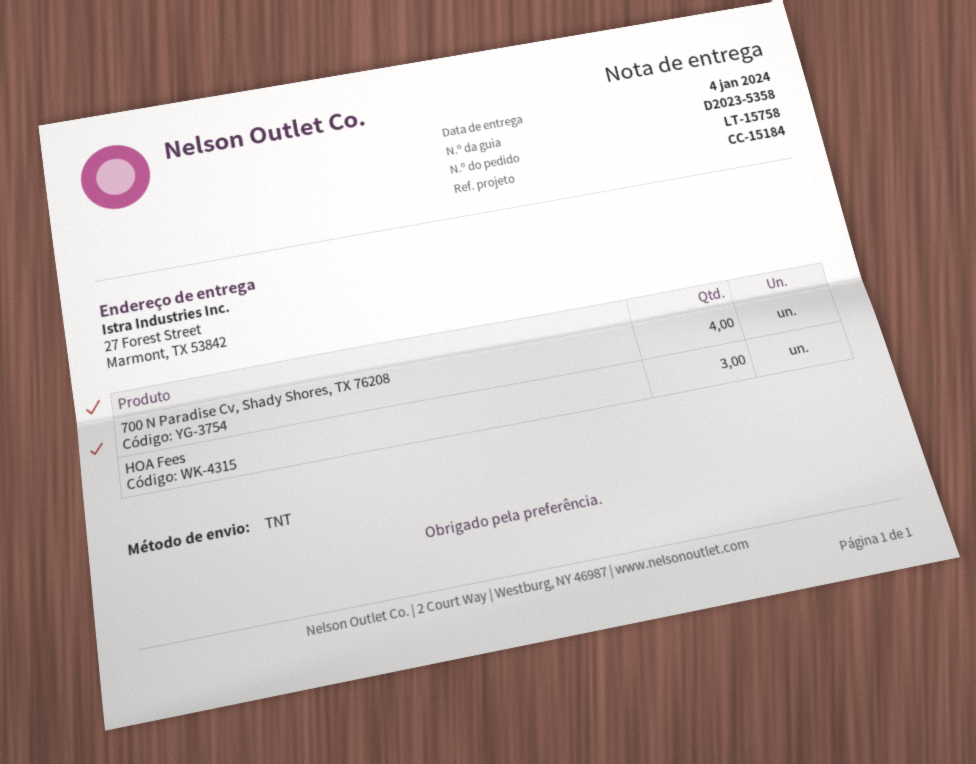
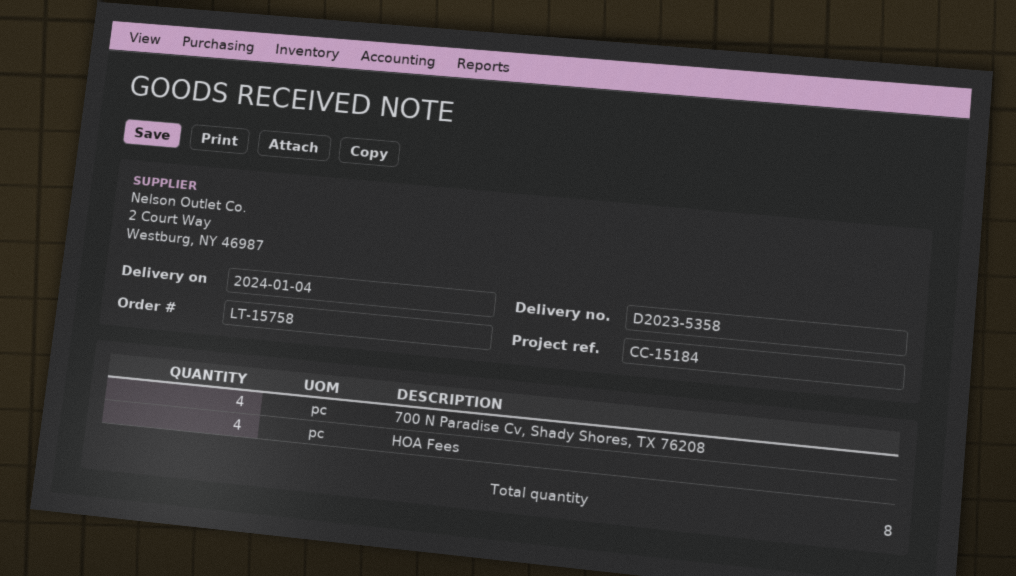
HOA Fees: 3 -> 4

